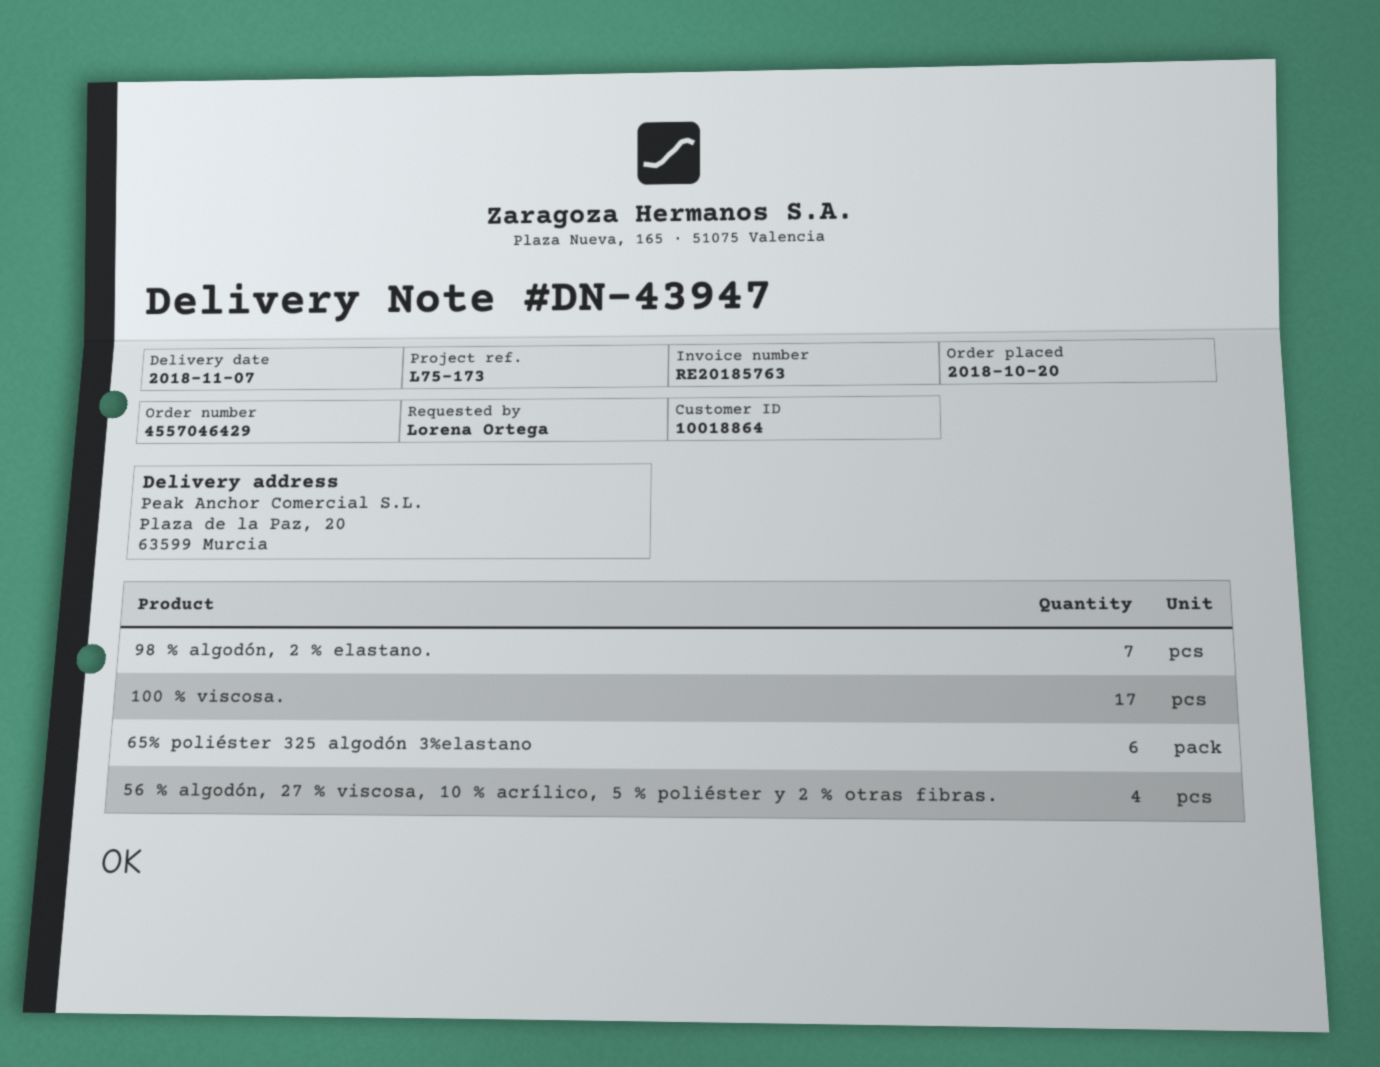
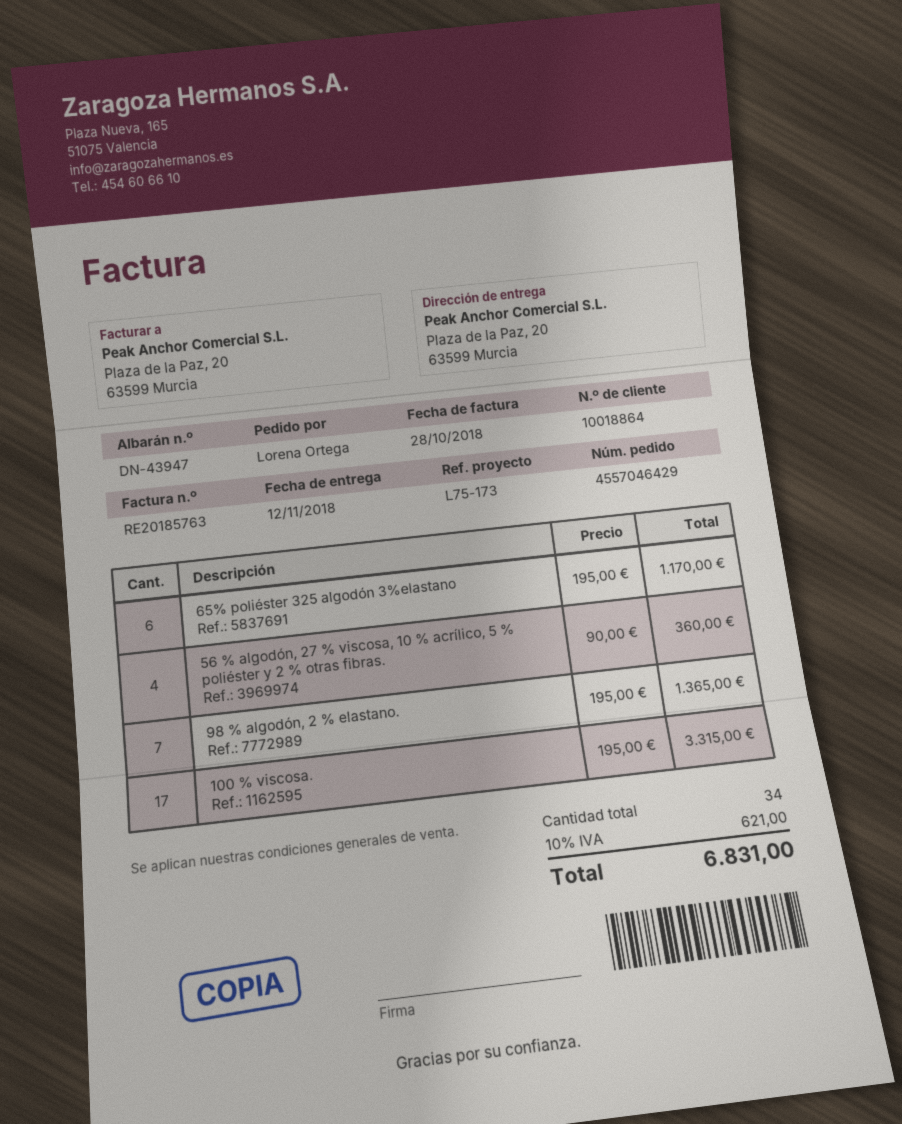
delivery date: 2018-11-07 -> 2018-11-12

